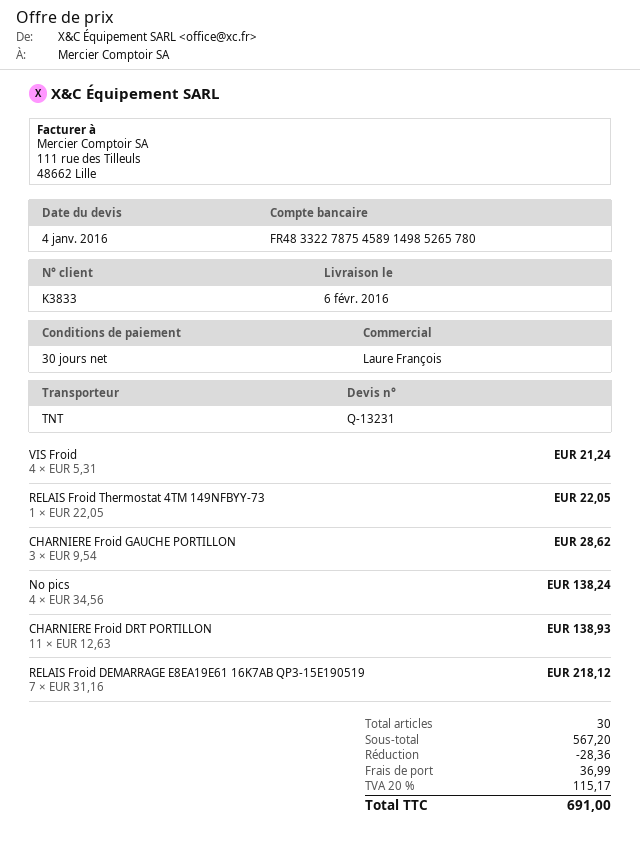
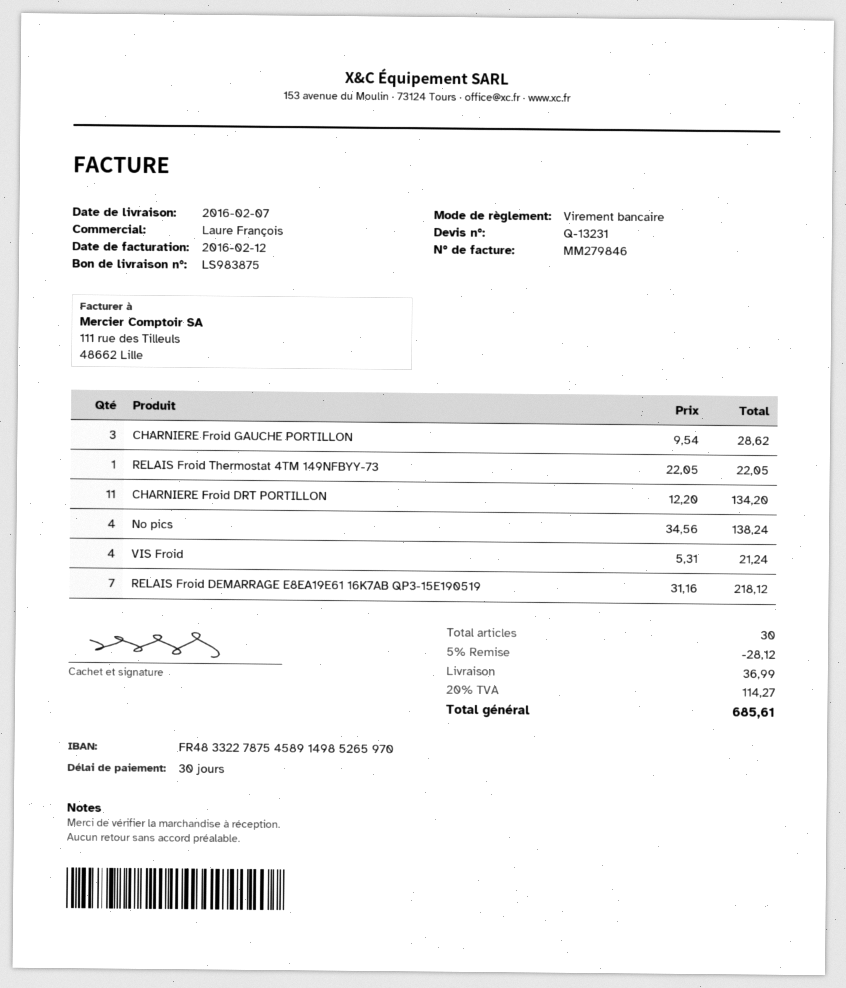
delivery date: 2016-02-06 -> 2016-02-07
bank account: FR4833227875458914985265780 -> FR4833227875458914985265970
CHARNIERE Froid DRT PORTILLON: 11 x 12.63 = 138.93 -> 11 x 12.20 = 134.20
discount: 28.36 -> 28.12
tax: 20% = 115.17 -> 20% = 114.27
total: 691.00 -> 685.61

